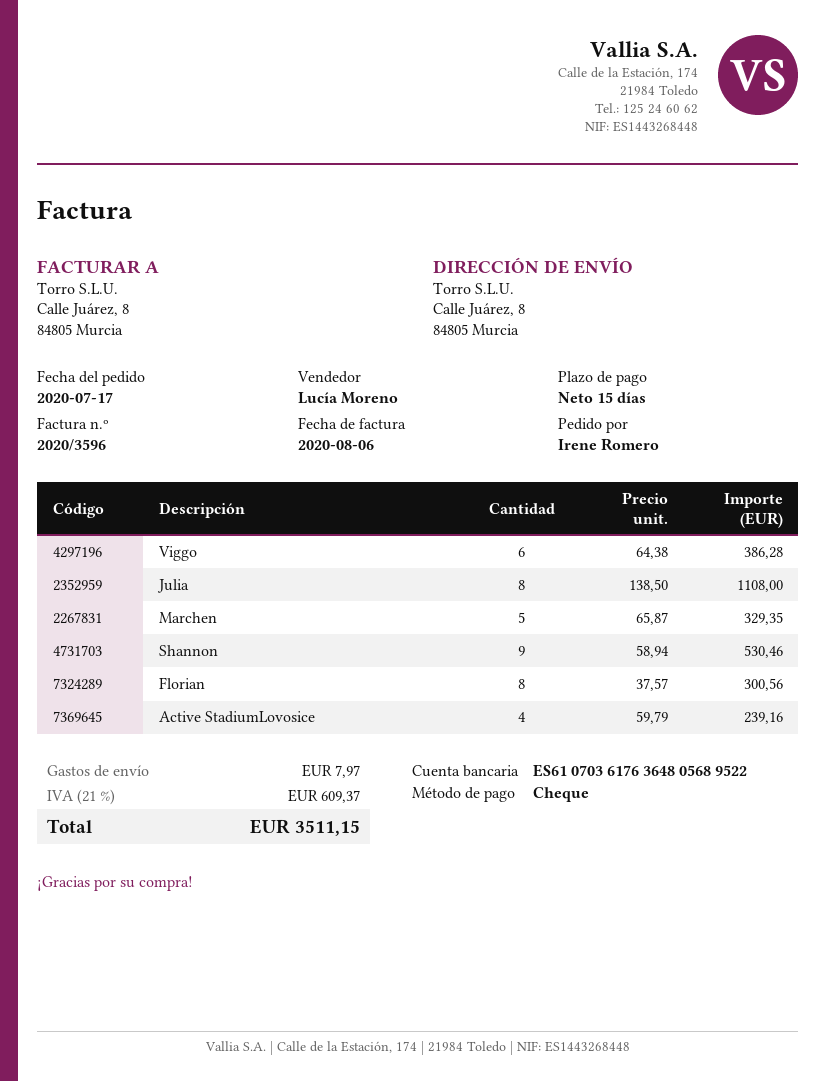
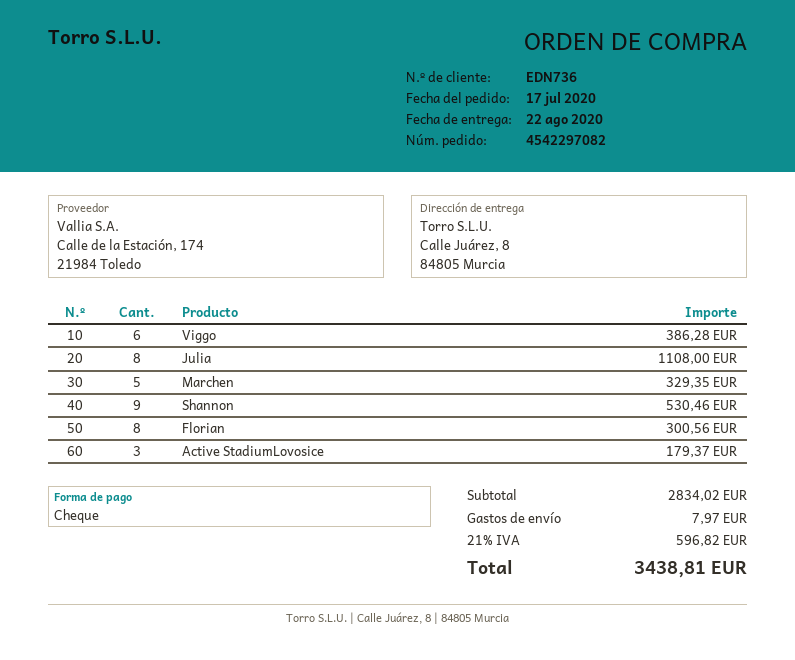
Active StadiumLovosice: 4 for 239.16 -> 3 for 179.37
tax: 21% = 609.37 -> 21% = 596.82
total: 3511.15 -> 3438.81

